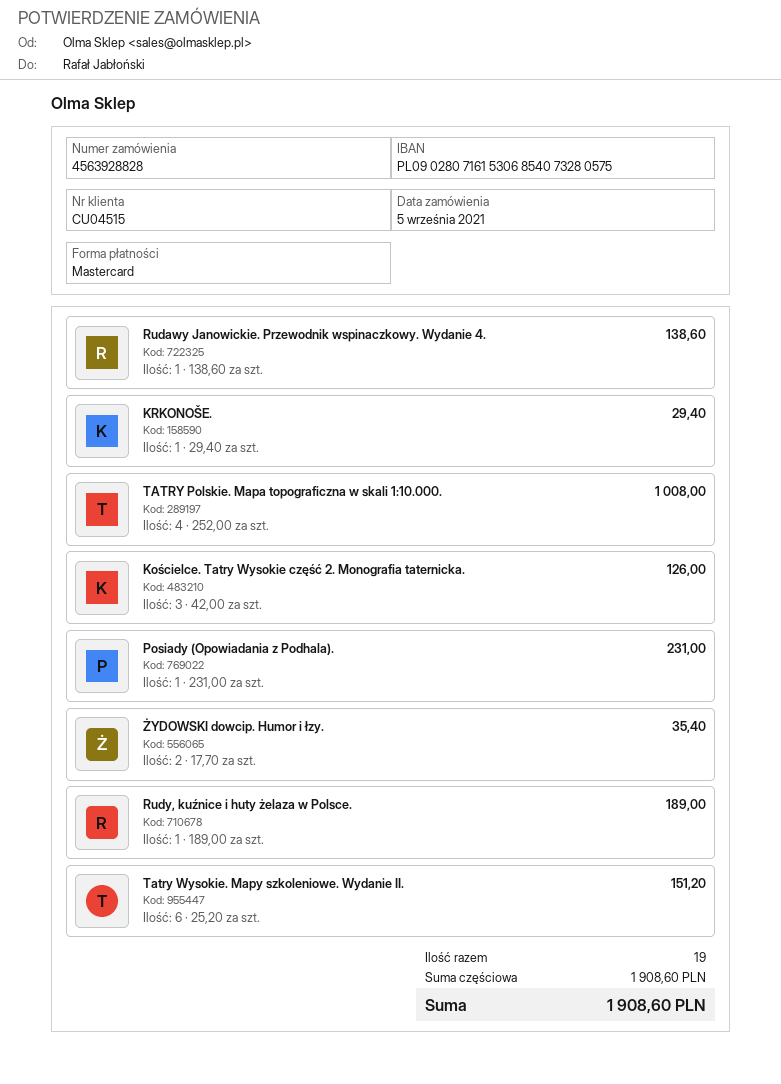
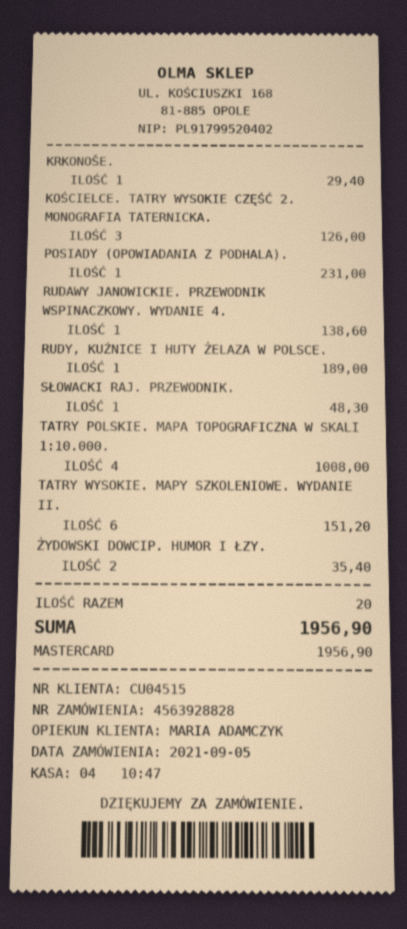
SŁOWACKI RAJ. PRZEWODNIK.: none -> 1 for 48.30
total quantity: 19 -> 20
total: 1908.60 -> 1956.90

